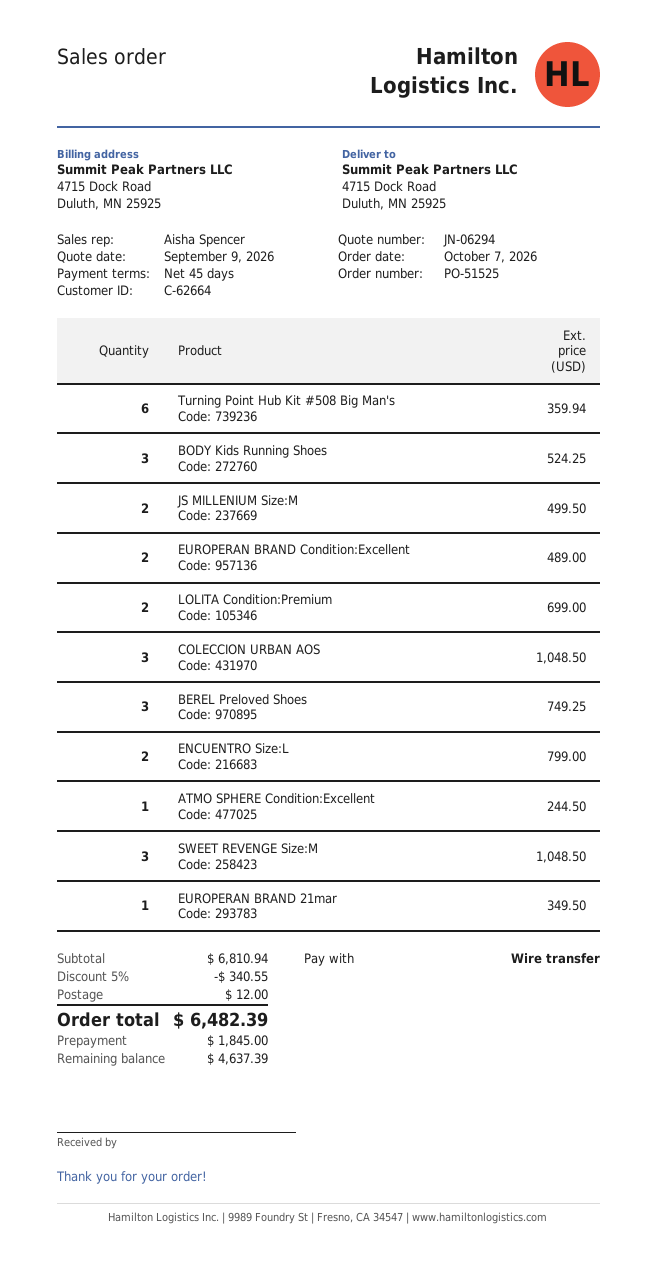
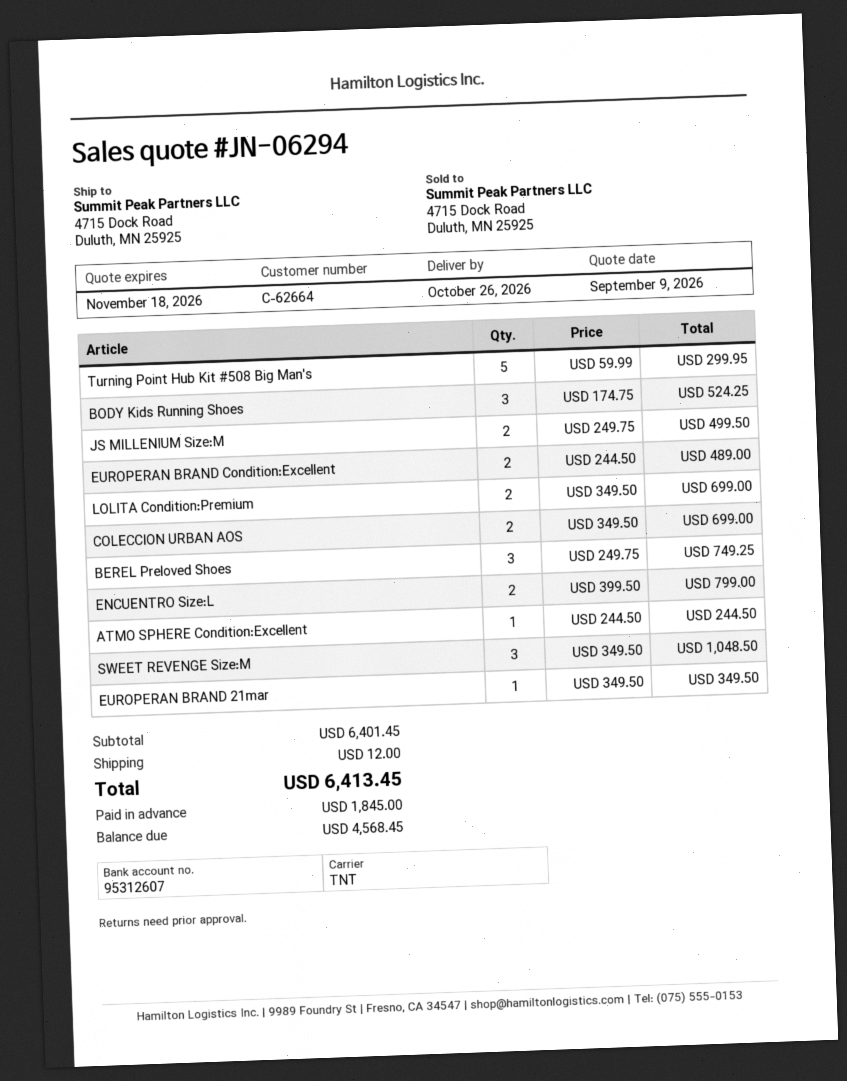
Turning Point Hub Kit #508 Big Man's: 6 for 359.94 -> 5 for 299.95
COLECCION URBAN AOS: 3 for 1048.50 -> 2 for 699.00
subtotal: 6810.94 -> 6401.45
discount: 5% = 340.55 -> none
total: 6482.39 -> 6413.45
balance: 4637.39 -> 4568.45

